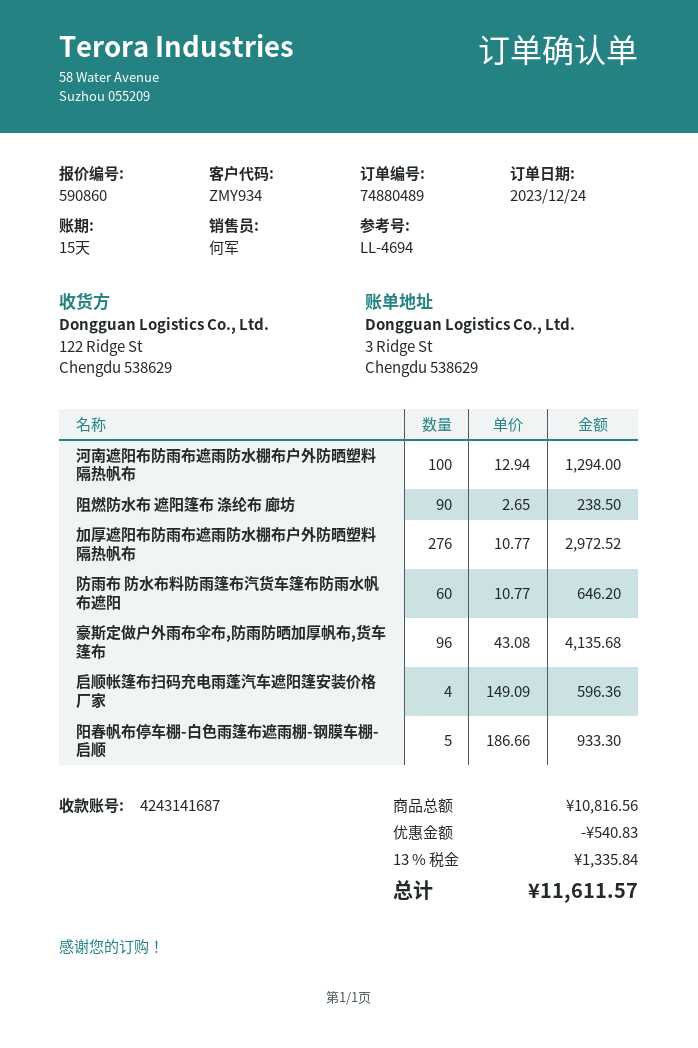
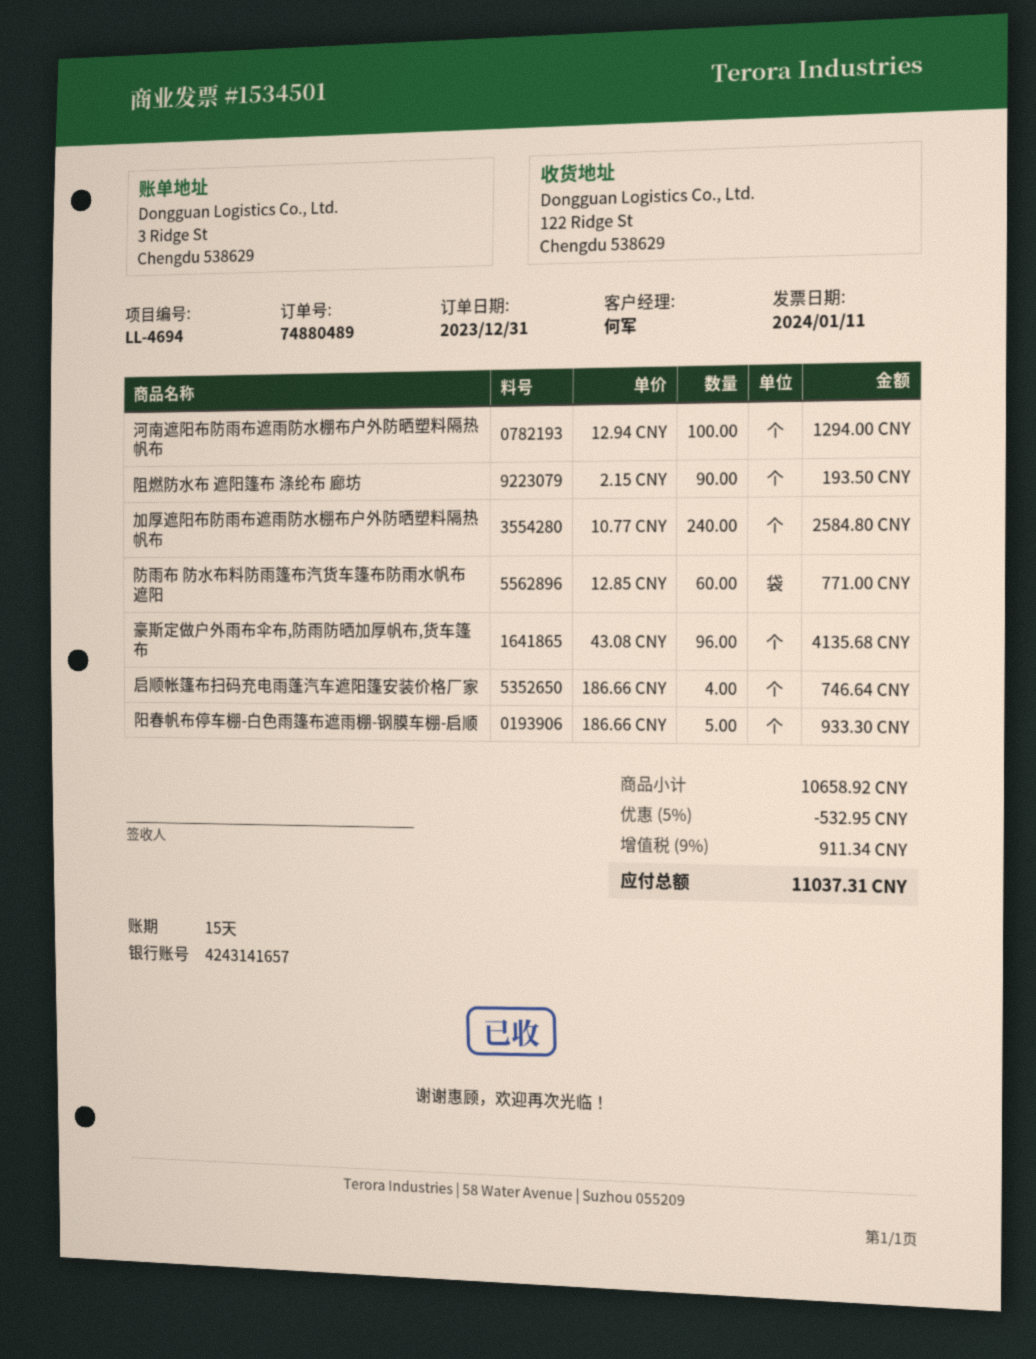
order date: 2023-12-24 -> 2023-12-31
bank account: 4243141687 -> 4243141657
阻燃防水布 遮阳篷布 涤纶布 廊坊: 90 x 2.65 = 238.50 -> 90 x 2.15 = 193.50
加厚遮阳布防雨布遮雨防水棚布户外防晒塑料隔热帆布: 276 x 10.77 = 2972.52 -> 240 x 10.77 = 2584.80
防雨布 防水布料防雨篷布汽货车篷布防雨水帆布遮阳: 60 x 10.77 = 646.20 -> 60 x 12.85 = 771.00
启顺帐篷布扫码充电雨蓬汽车遮阳篷安装价格厂家: 4 x 149.09 = 596.36 -> 4 x 186.66 = 746.64
subtotal: 10816.56 -> 10658.92
discount: 540.83 -> 532.95
tax: 13% = 1335.84 -> 9% = 911.34
total: 11611.57 -> 11037.31

